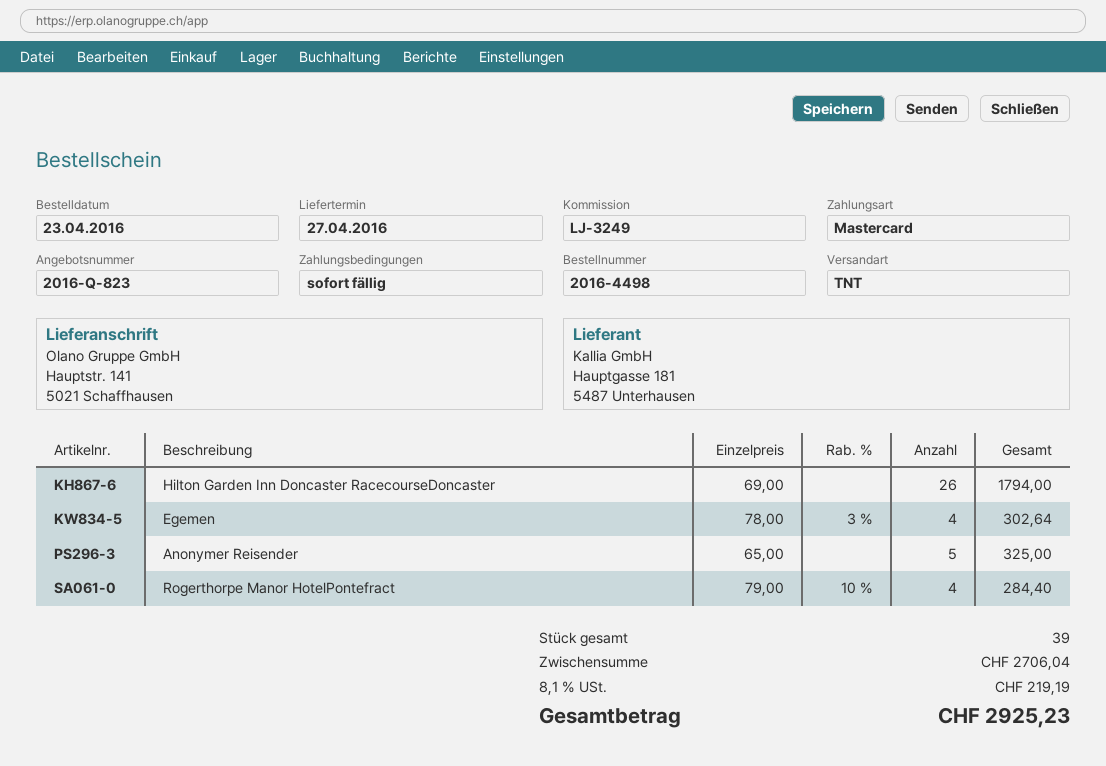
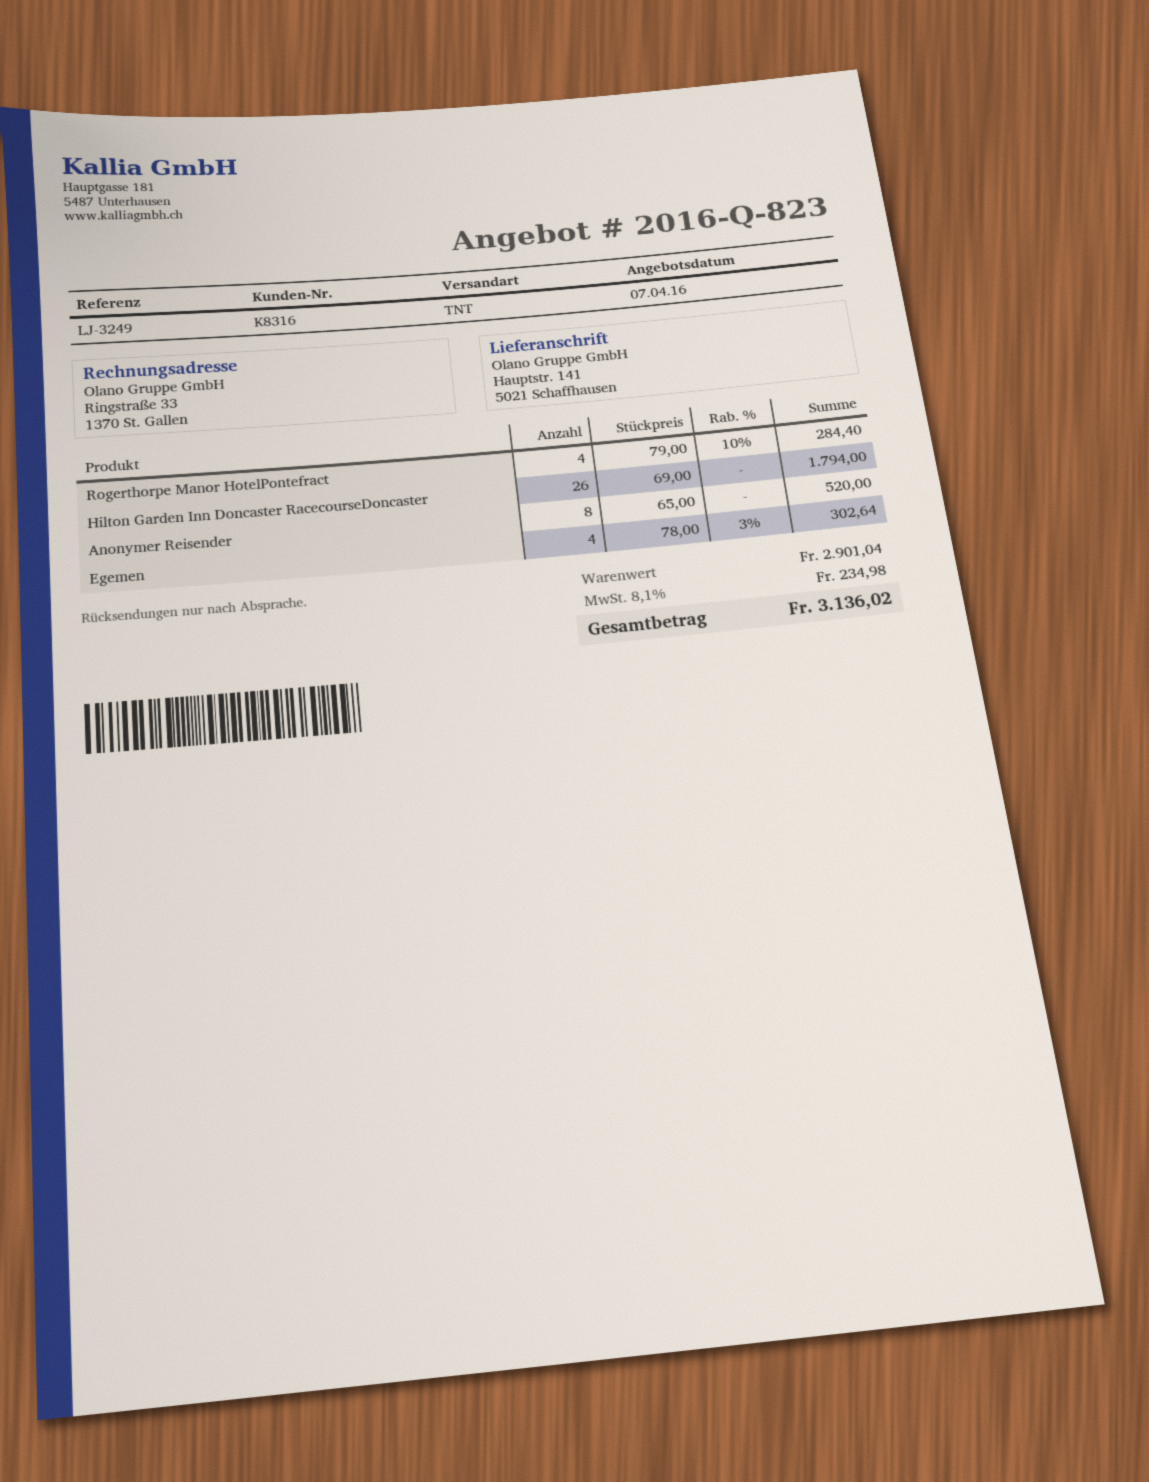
Anonymer Reisender: 5 x 65.00 = 325.00 -> 8 x 65.00 = 520.00
subtotal: 2706.04 -> 2901.04
tax: 8.1% = 219.19 -> 8.1% = 234.98
total: 2925.23 -> 3136.02

